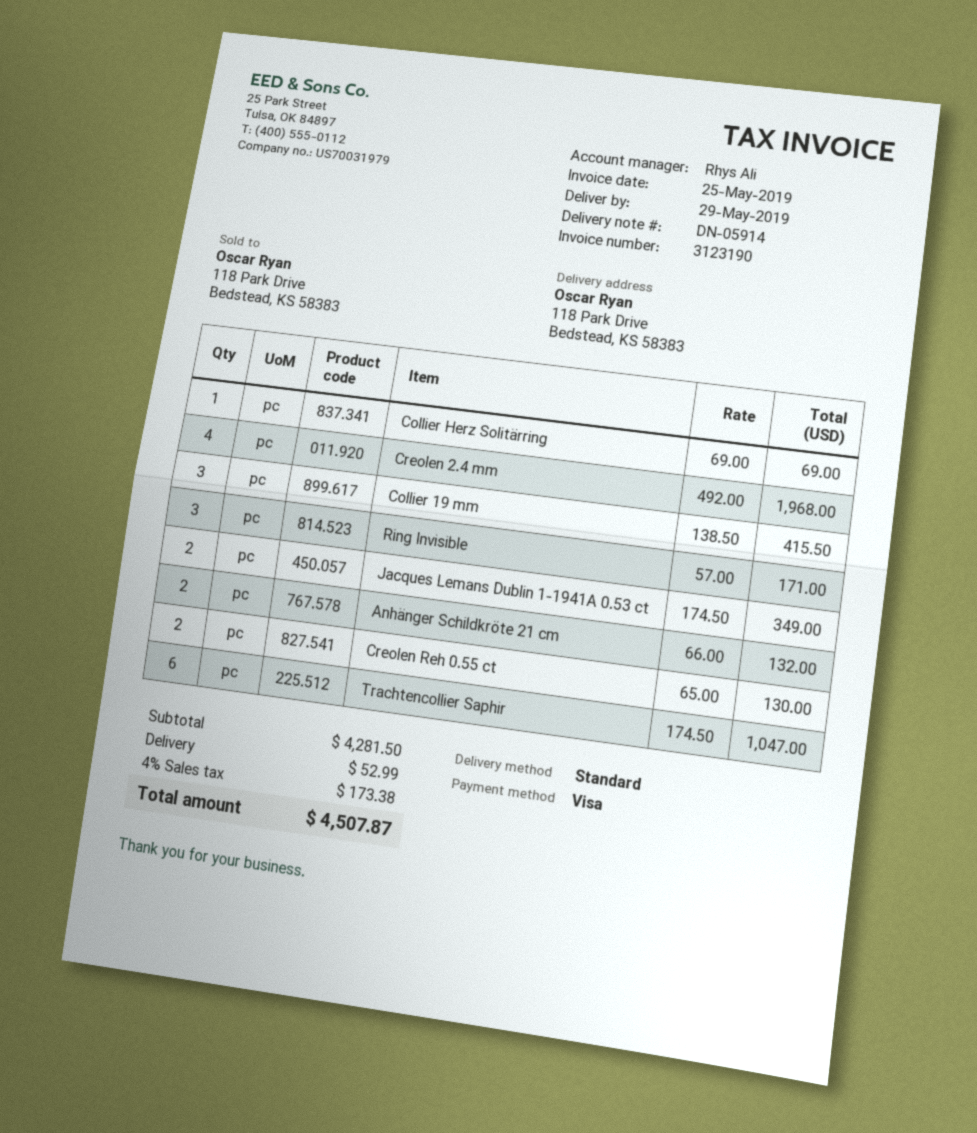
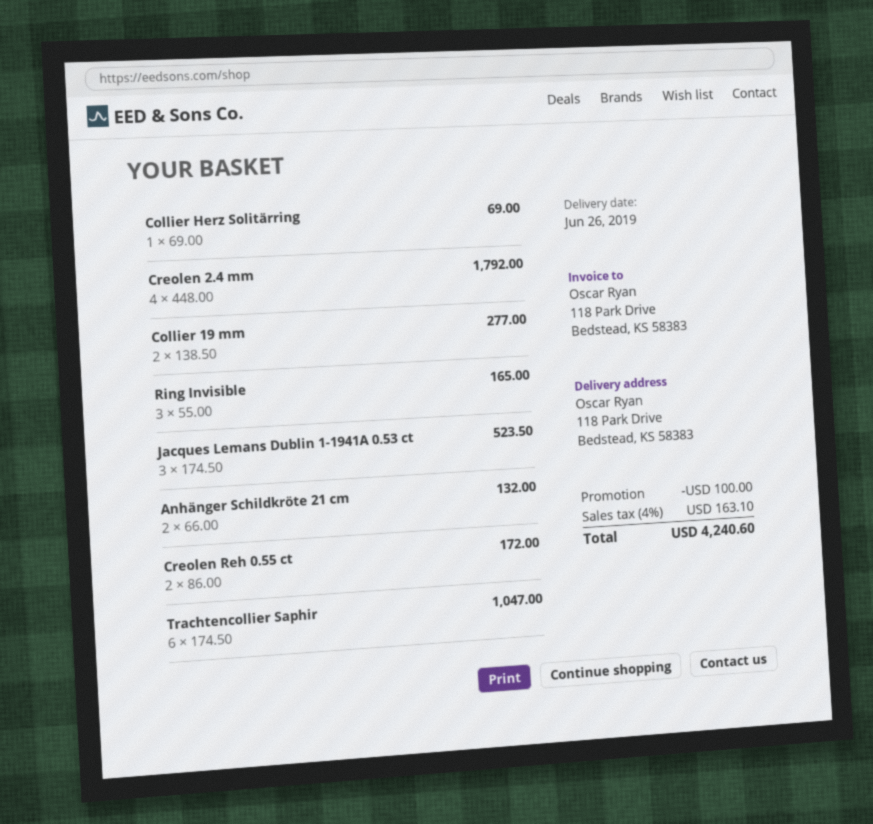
delivery date: 2019-05-29 -> 2019-06-26
Creolen 2.4 mm: 4 x 492.00 = 1968.00 -> 4 x 448.00 = 1792.00
Collier 19 mm: 3 x 138.50 = 415.50 -> 2 x 138.50 = 277.00
Ring Invisible: 3 x 57.00 = 171.00 -> 3 x 55.00 = 165.00
Jacques Lemans Dublin 1-1941A 0.53 ct: 2 x 174.50 = 349.00 -> 3 x 174.50 = 523.50
Creolen Reh 0.55 ct: 2 x 65.00 = 130.00 -> 2 x 86.00 = 172.00
discount: none -> 100.00
shipping: 52.99 -> none
tax: 4% = 173.38 -> 4% = 163.10
total: 4507.87 -> 4240.60

